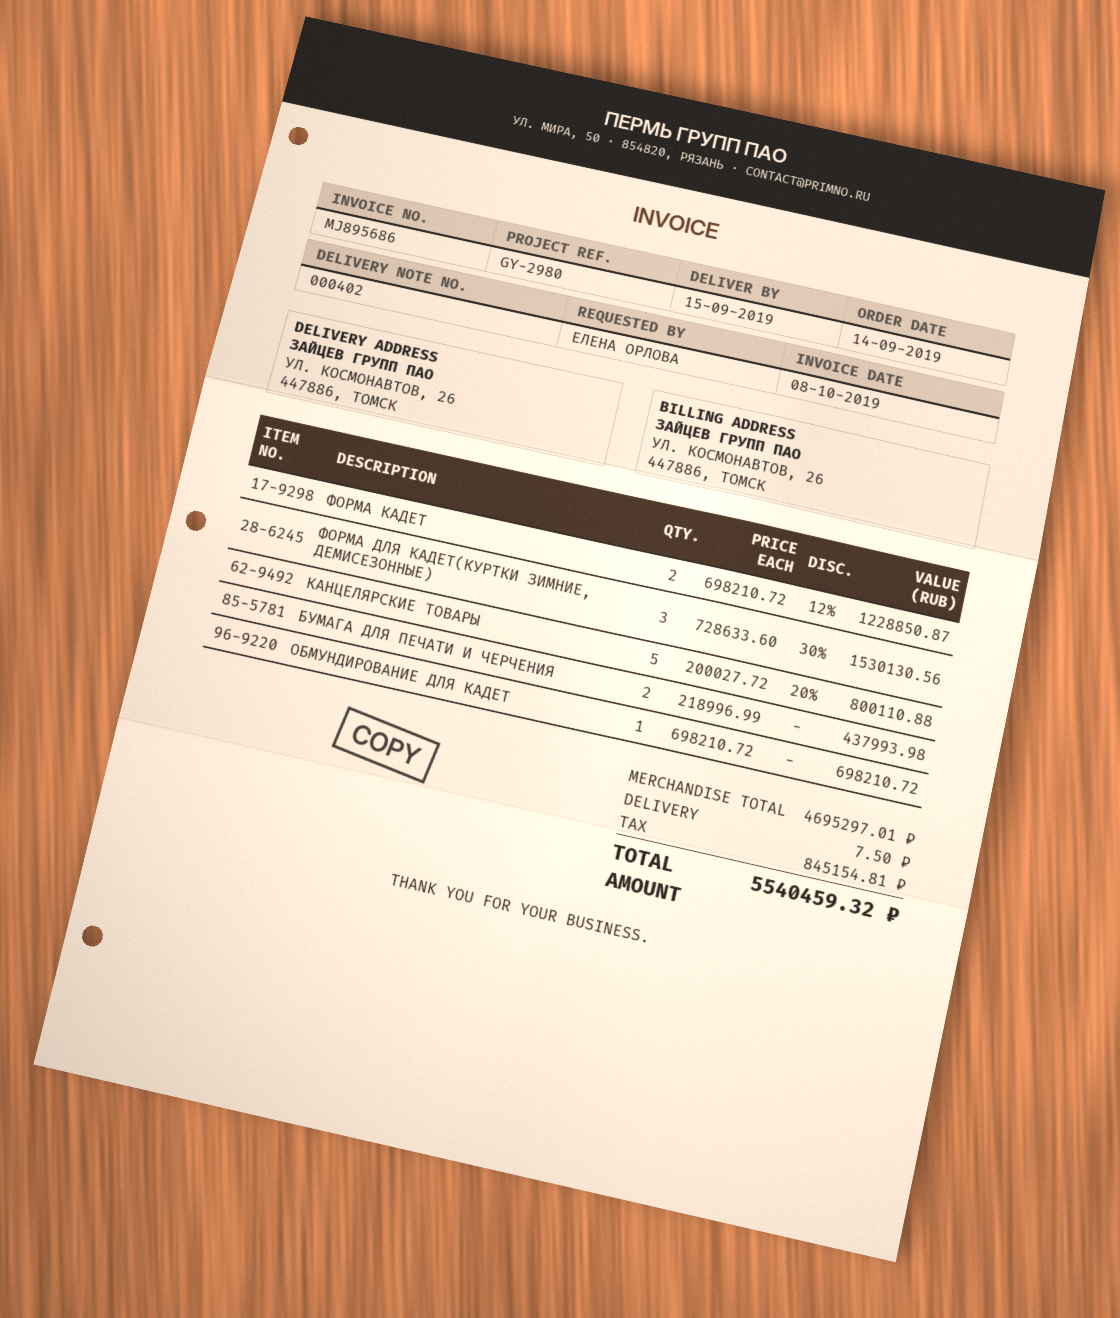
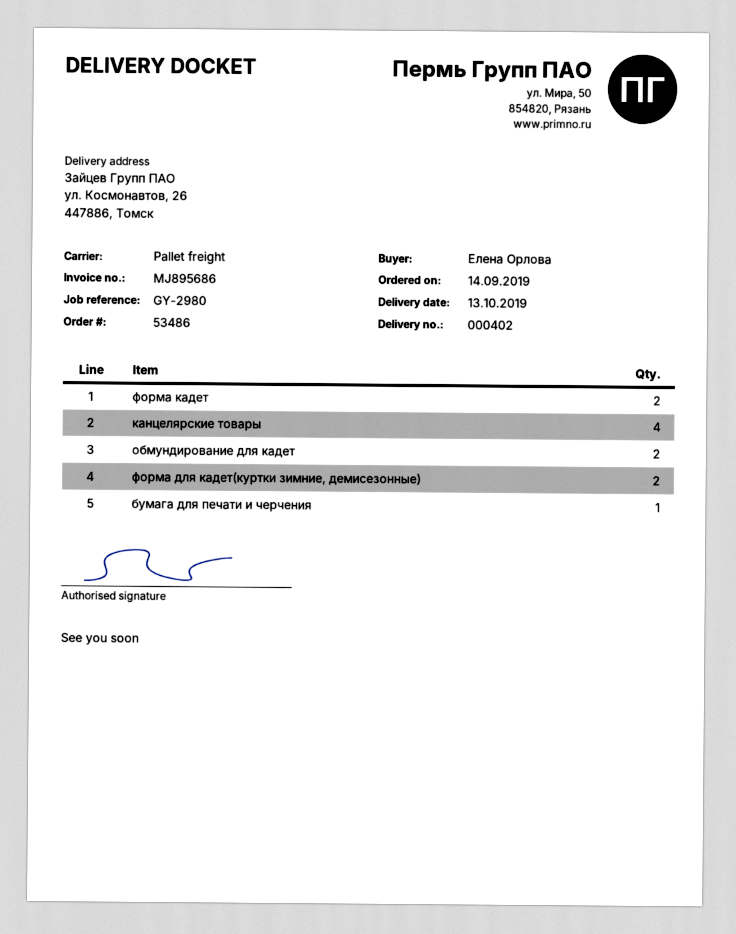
delivery date: 2019-09-15 -> 2019-10-13
ФОРМА ДЛЯ КАДЕТ(КУРТКИ ЗИМНИЕ, ДЕМИСЕЗОННЫЕ): 3 -> 2
КАНЦЕЛЯРСКИЕ ТОВАРЫ: 5 -> 4
БУМАГА ДЛЯ ПЕЧАТИ И ЧЕРЧЕНИЯ: 2 -> 1
ОБМУНДИРОВАНИЕ ДЛЯ КАДЕТ: 1 -> 2

